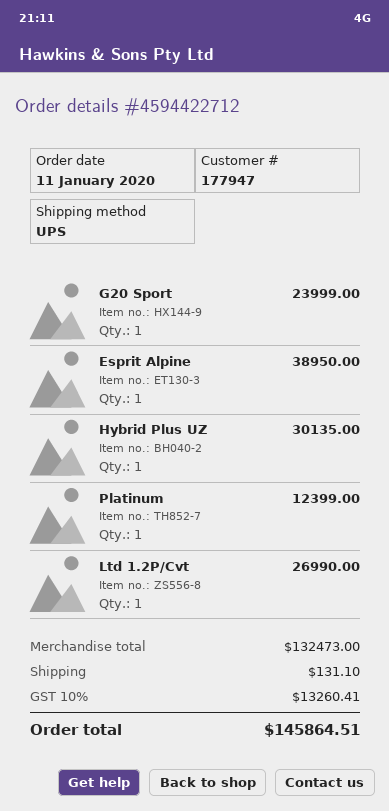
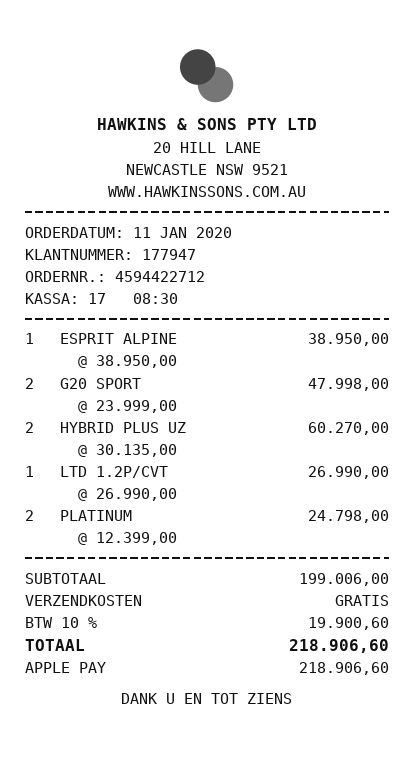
G20 Sport: 1 for 23999.00 -> 2 for 47998.00
Hybrid Plus UZ: 1 for 30135.00 -> 2 for 60270.00
Platinum: 1 for 12399.00 -> 2 for 24798.00
subtotal: 132473.00 -> 199006.00
shipping: 131.10 -> 0.00
tax: 10% = 13260.41 -> 10% = 19900.60
total: 145864.51 -> 218906.60

